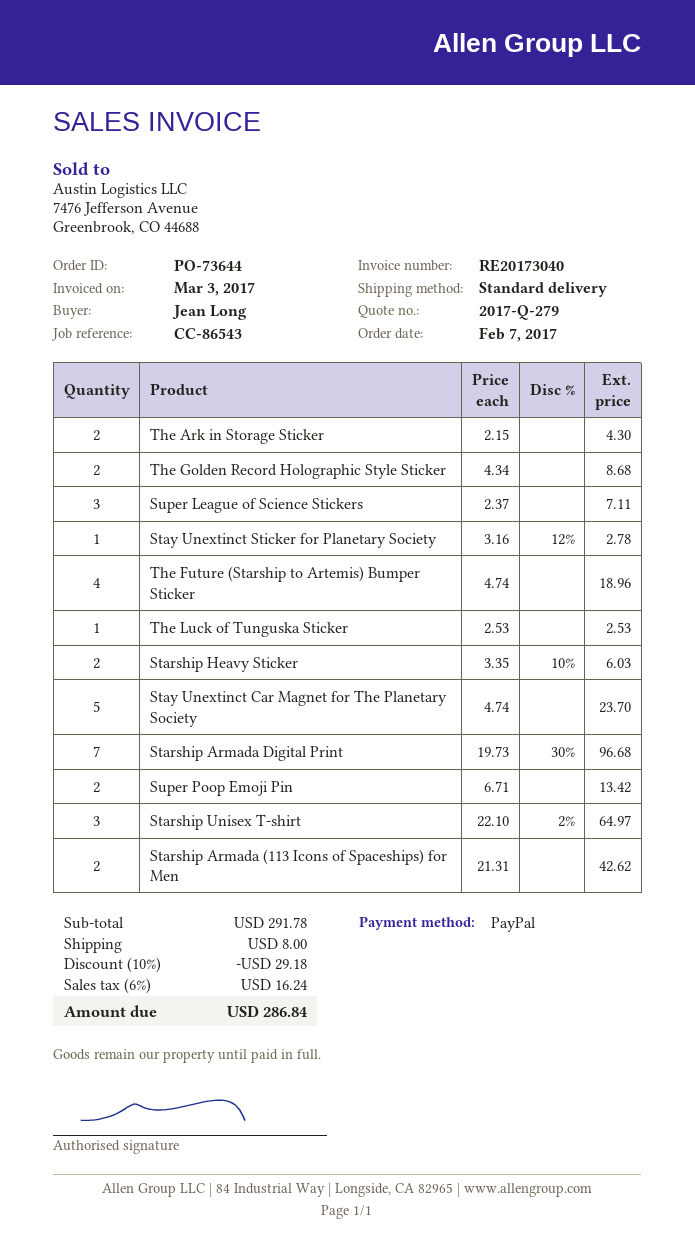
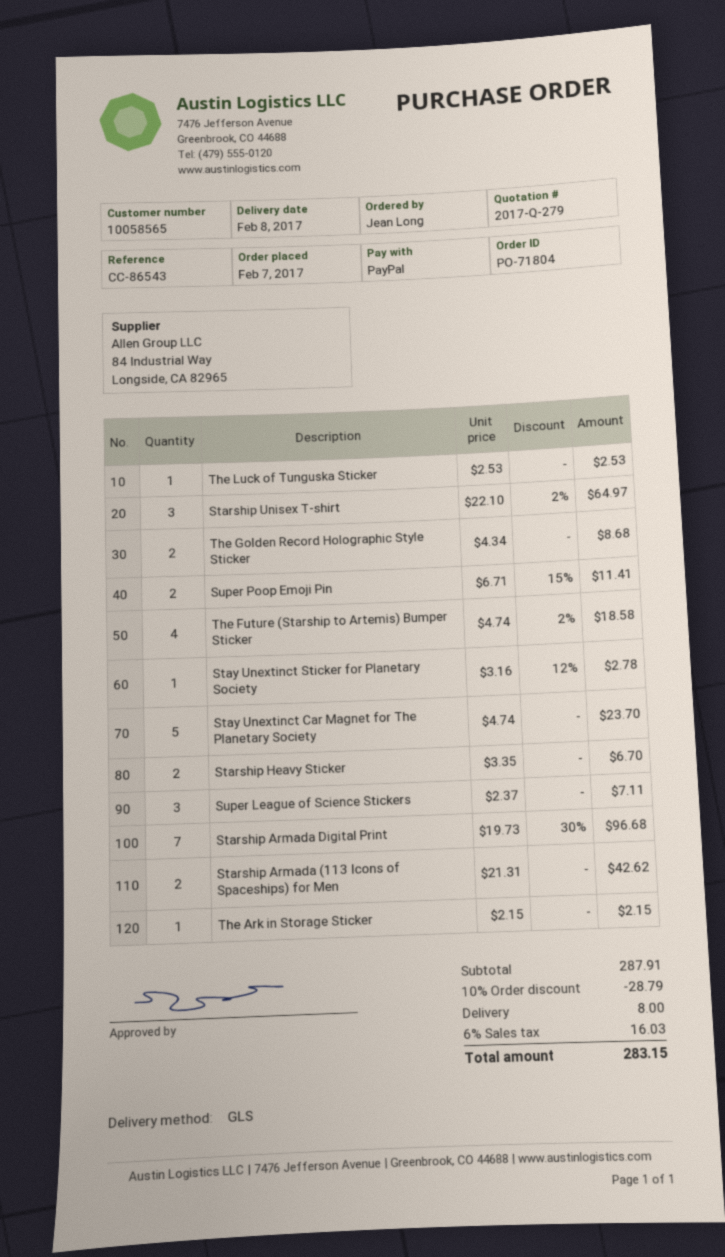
order number: PO-73644 -> PO-71804
shipping method: standard -> GLS
The Ark in Storage Sticker: 2 x 2.15 = 4.30 -> 1 x 2.15 = 2.15
The Future (Starship to Artemis) Bumper Sticker: 4 x 4.74 = 18.96 -> 4 x 4.74 - 2% = 18.58
Starship Heavy Sticker: 2 x 3.35 - 10% = 6.03 -> 2 x 3.35 = 6.70
Super Poop Emoji Pin: 2 x 6.71 = 13.42 -> 2 x 6.71 - 15% = 11.41
subtotal: 291.78 -> 287.91
discount: 10% = 29.18 -> 10% = 28.79
tax: 6% = 16.24 -> 6% = 16.03
total: 286.84 -> 283.15

